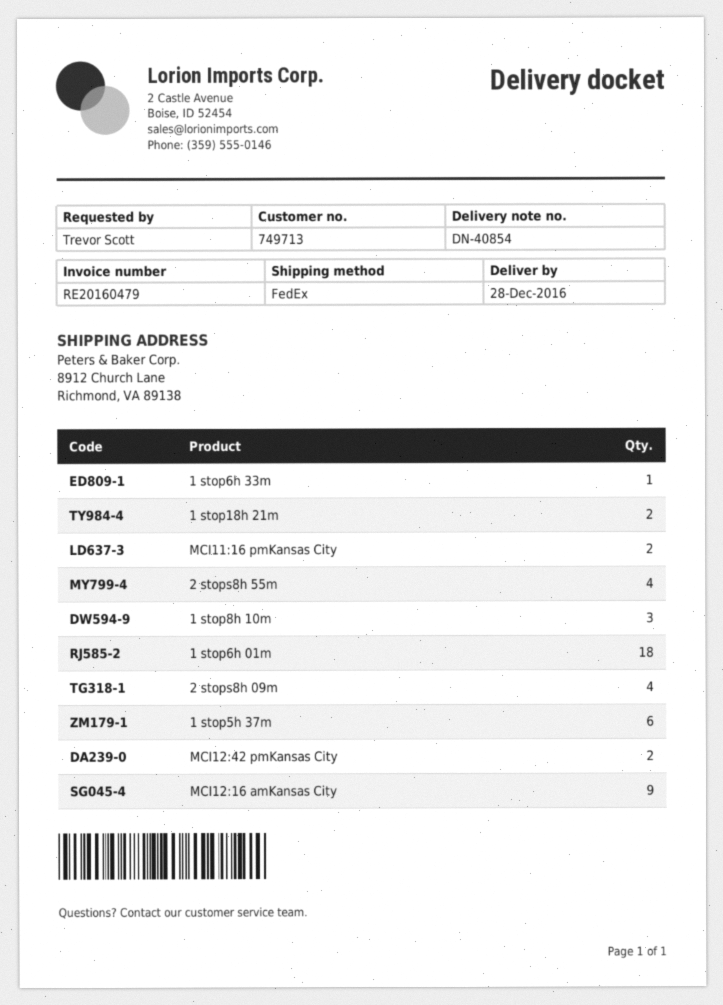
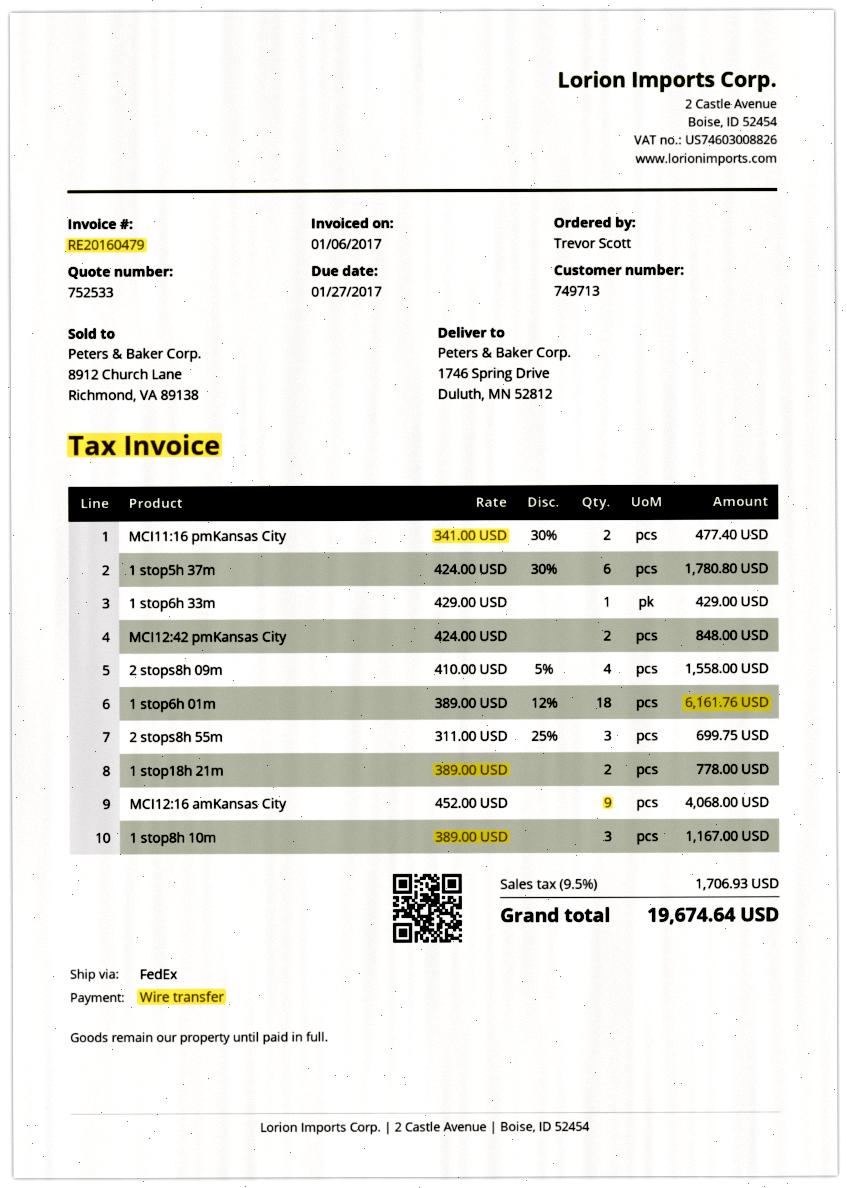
ship to: 8912 Church Lane, Richmond, VA 89138 -> 1746 Spring Drive, Duluth, MN 52812
2 stops8h 55m: 4 -> 3

